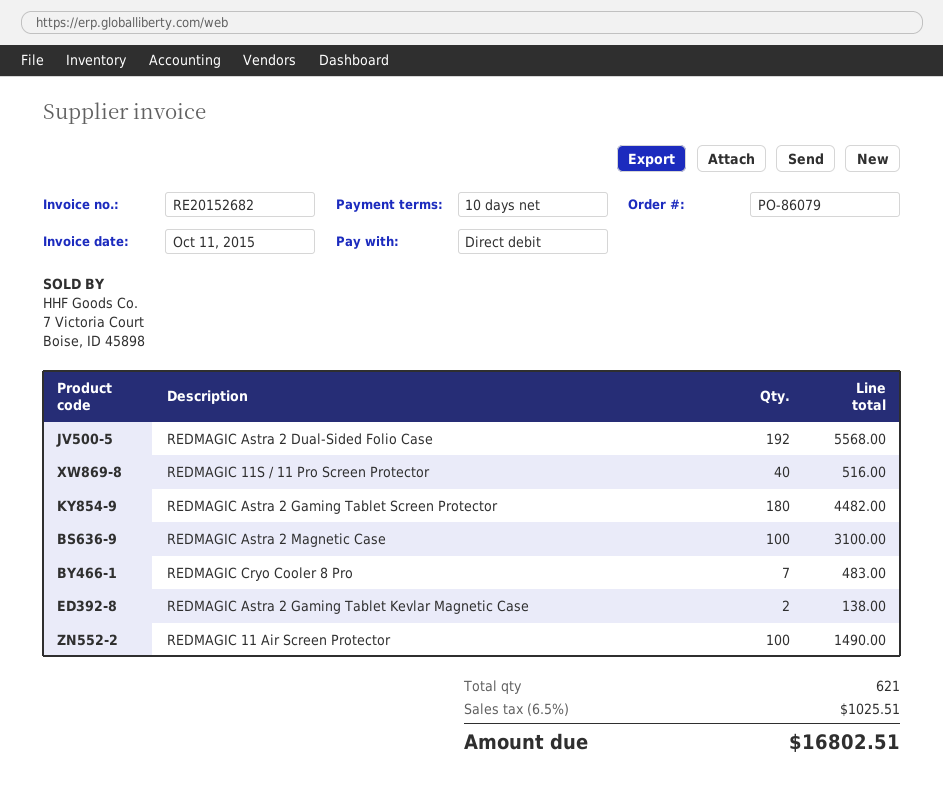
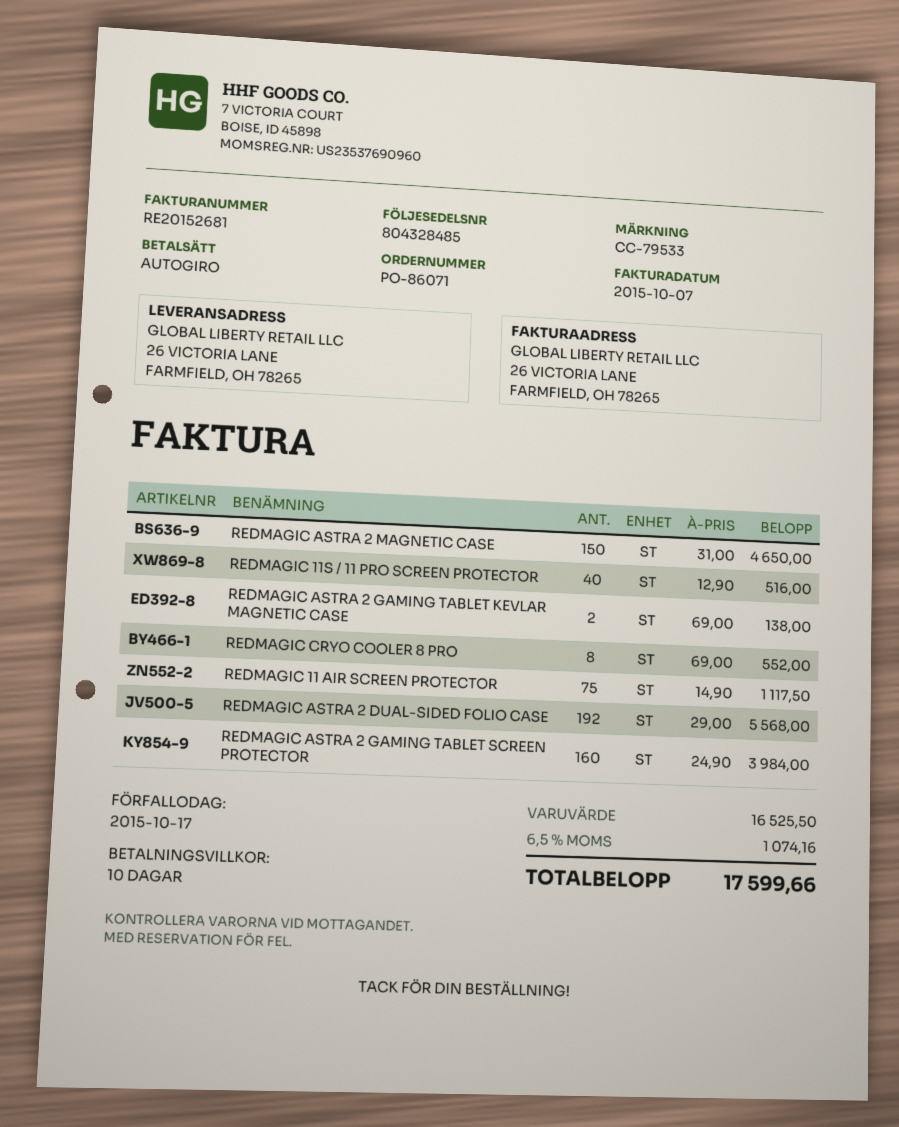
order number: PO-86079 -> PO-86071
invoice number: RE20152682 -> RE20152681
invoice date: 2015-10-11 -> 2015-10-07
REDMAGIC Astra 2 Gaming Tablet Screen Protector: 180 for 4482.00 -> 160 for 3984.00
REDMAGIC Astra 2 Magnetic Case: 100 for 3100.00 -> 150 for 4650.00
REDMAGIC Cryo Cooler 8 Pro: 7 for 483.00 -> 8 for 552.00
REDMAGIC 11 Air Screen Protector: 100 for 1490.00 -> 75 for 1117.50
tax: 6.5% = 1025.51 -> 6.5% = 1074.16
total: 16802.51 -> 17599.66

